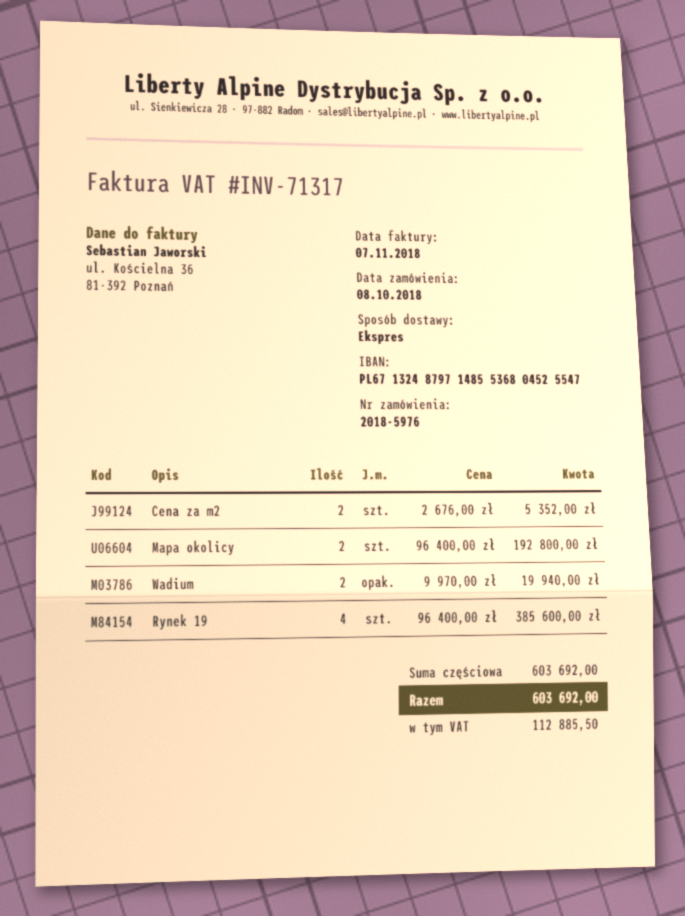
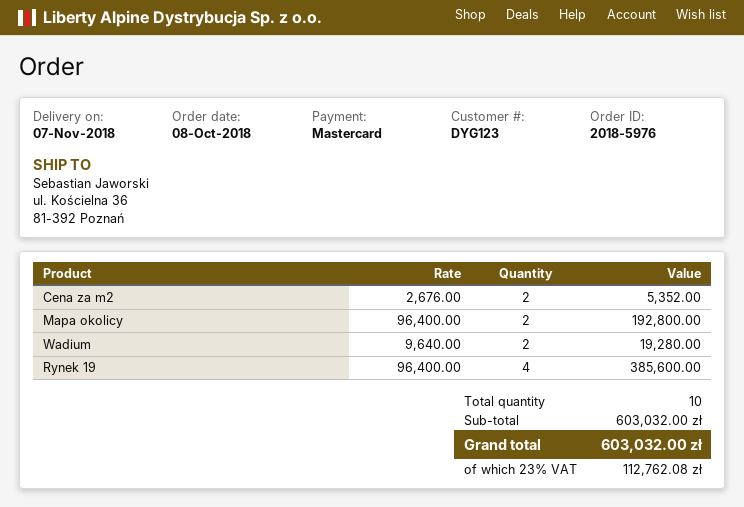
Wadium: 2 x 9970.00 = 19940.00 -> 2 x 9640.00 = 19280.00
subtotal: 603692.00 -> 603032.00
tax: 112885.50 -> 112762.08
total: 603692.00 -> 603032.00

